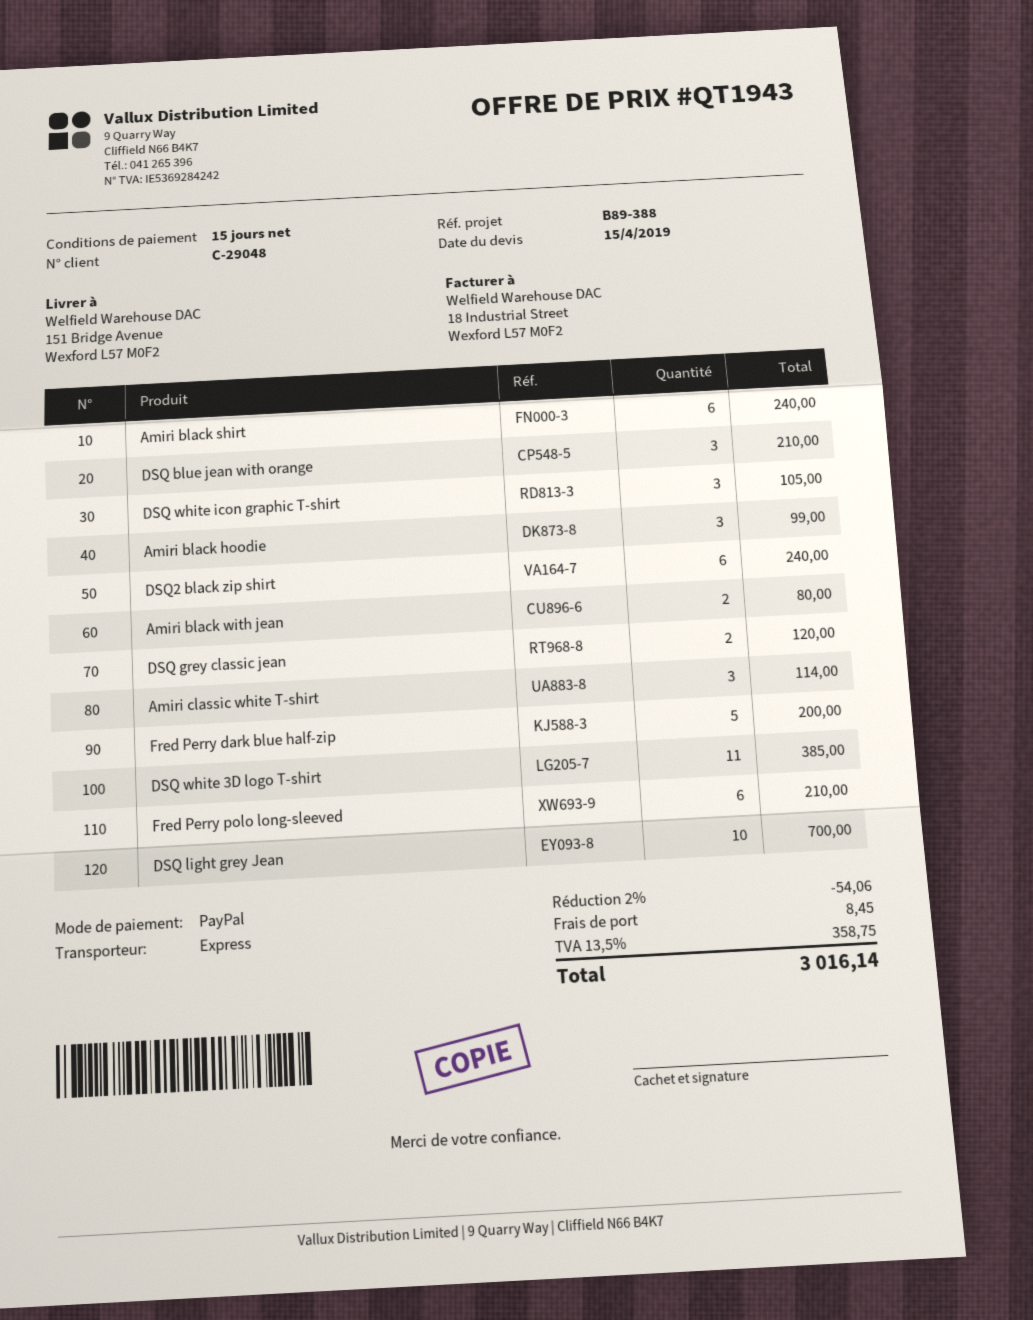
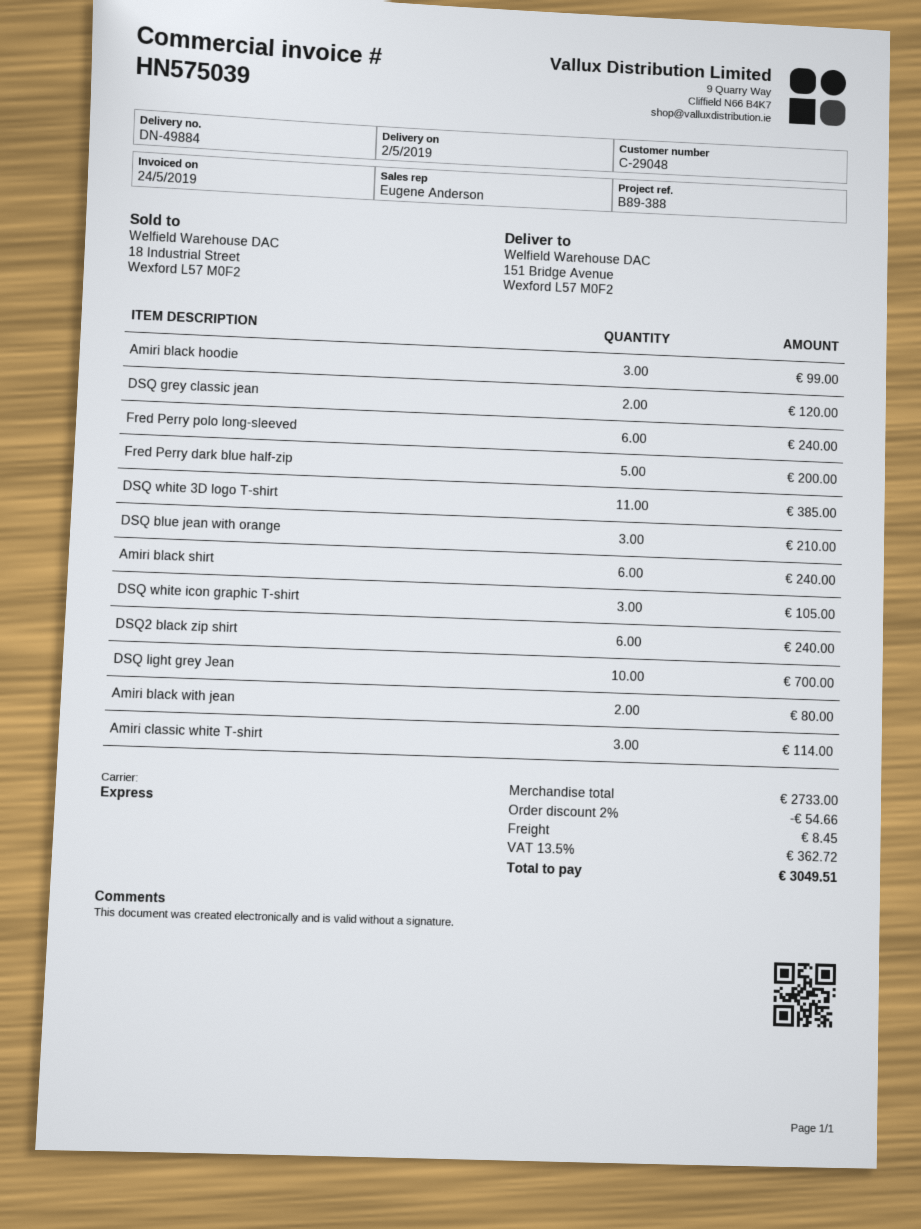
Fred Perry polo long-sleeved: 6 for 210.00 -> 6 for 240.00
discount: 2% = 54.06 -> 2% = 54.66
tax: 13.5% = 358.75 -> 13.5% = 362.72
total: 3016.14 -> 3049.51

